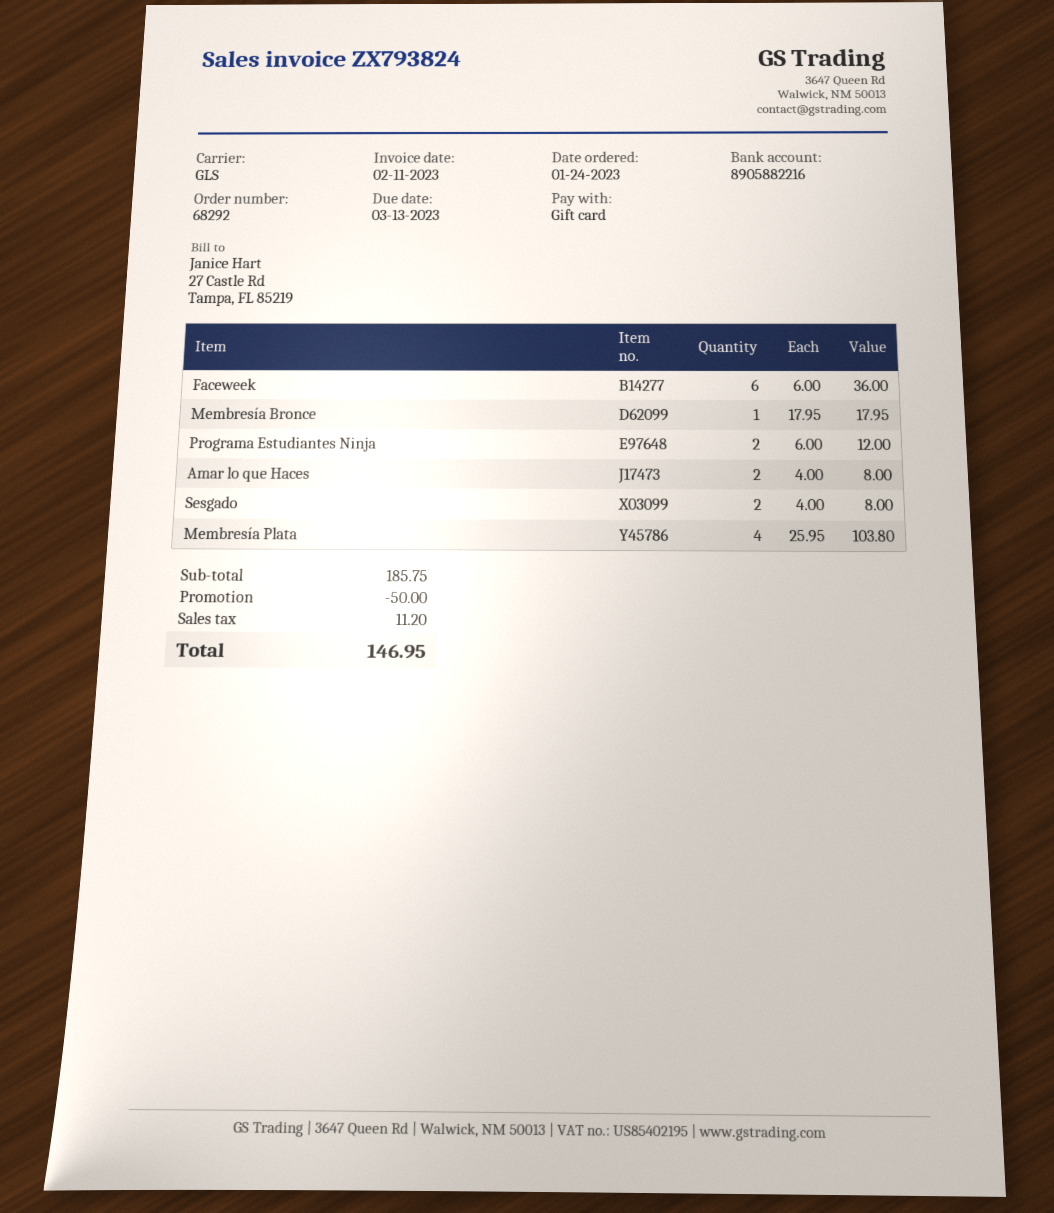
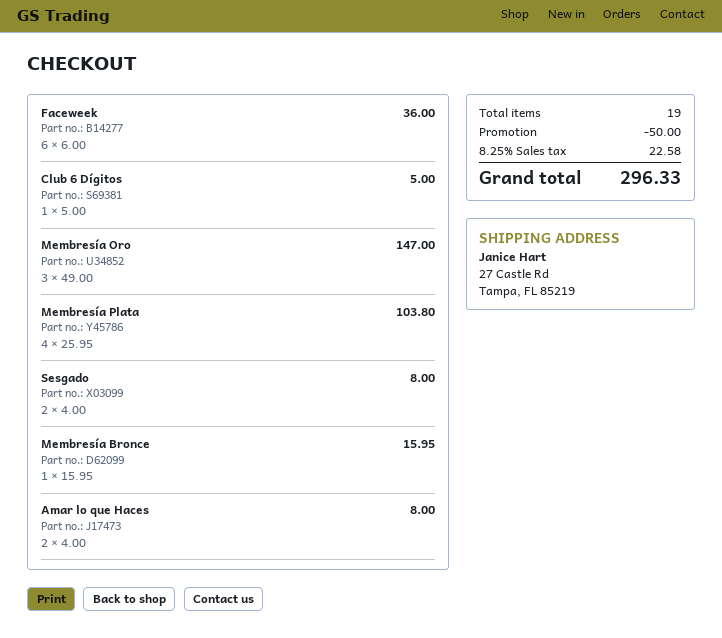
Membresía Bronce: 1 x 17.95 = 17.95 -> 1 x 15.95 = 15.95
Programa Estudiantes Ninja: 2 x 6.00 = 12.00 -> none
Club 6 Dígitos: none -> 1 x 5.00 = 5.00
Membresía Oro: none -> 3 x 49.00 = 147.00
tax: 11.20 -> 22.58
total: 146.95 -> 296.33

